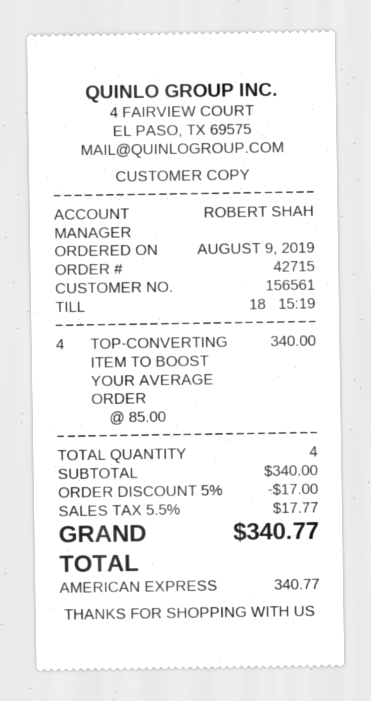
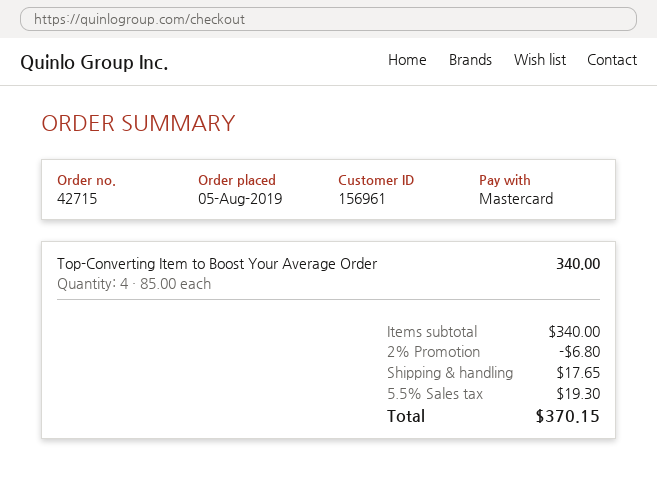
order date: 2019-08-09 -> 2019-08-05
customer number: 156561 -> 156961
payment method: American Express -> Mastercard
discount: 5% = 17.00 -> 2% = 6.80
shipping: none -> 17.65
tax: 5.5% = 17.77 -> 5.5% = 19.30
total: 340.77 -> 370.15

